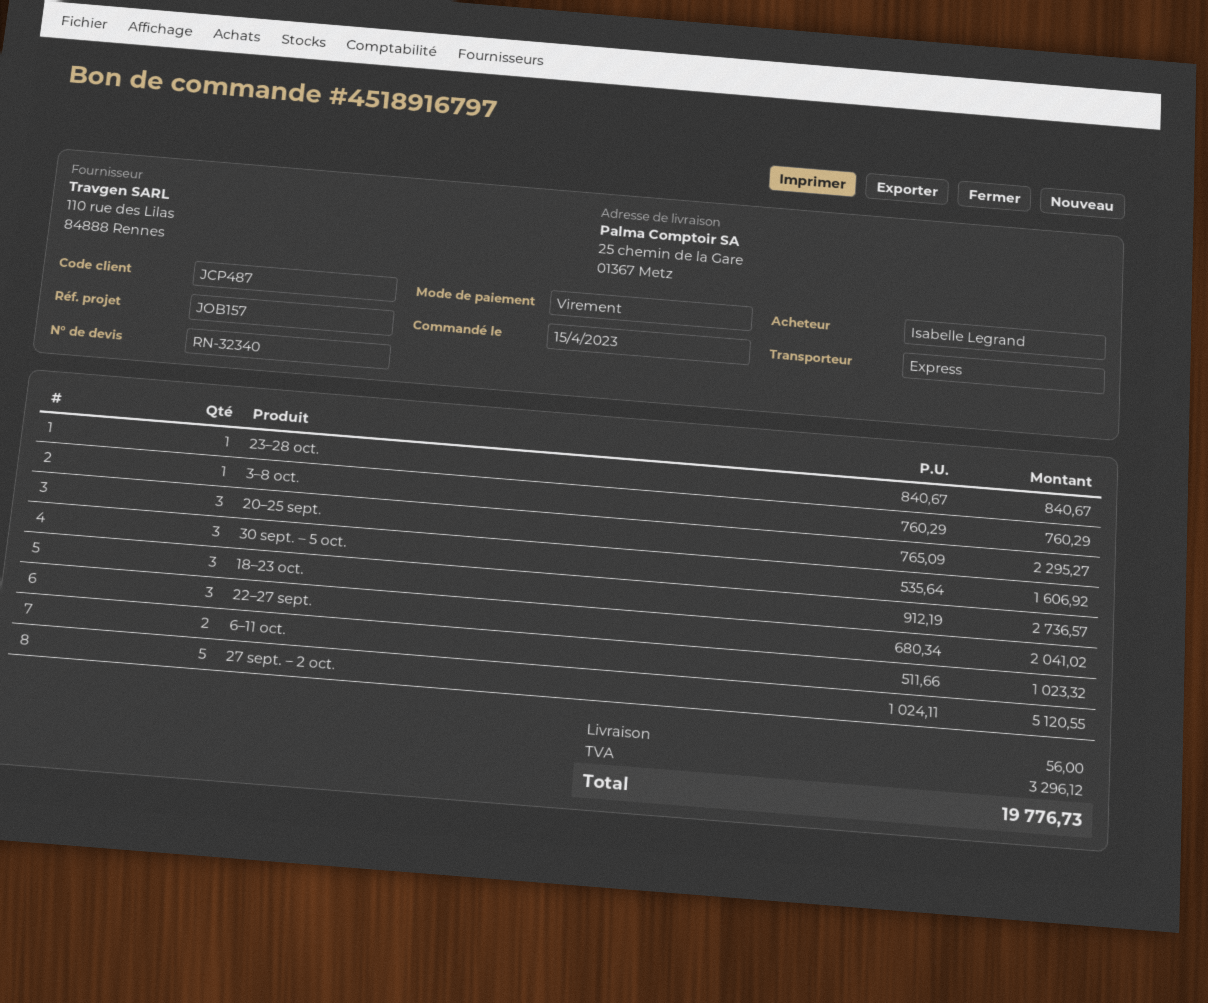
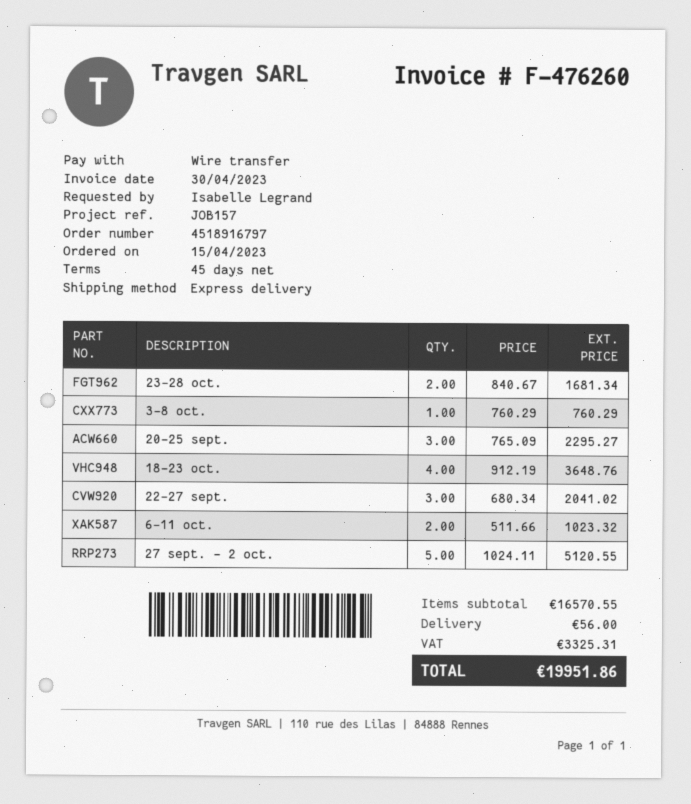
23–28 oct.: 1 x 840.67 = 840.67 -> 2 x 840.67 = 1681.34
30 sept. – 5 oct.: 3 x 535.64 = 1606.92 -> none
18–23 oct.: 3 x 912.19 = 2736.57 -> 4 x 912.19 = 3648.76
tax: 3296.12 -> 3325.31
total: 19776.73 -> 19951.86

